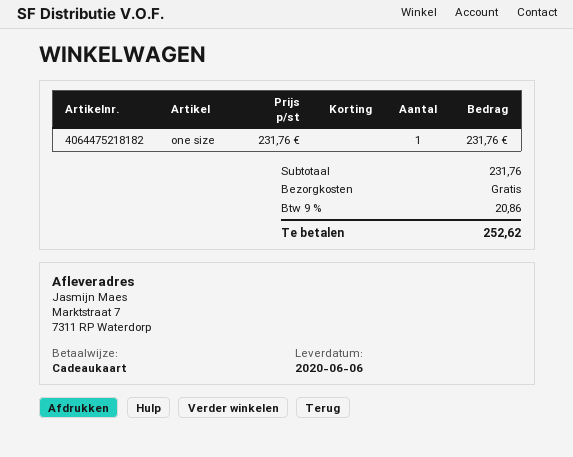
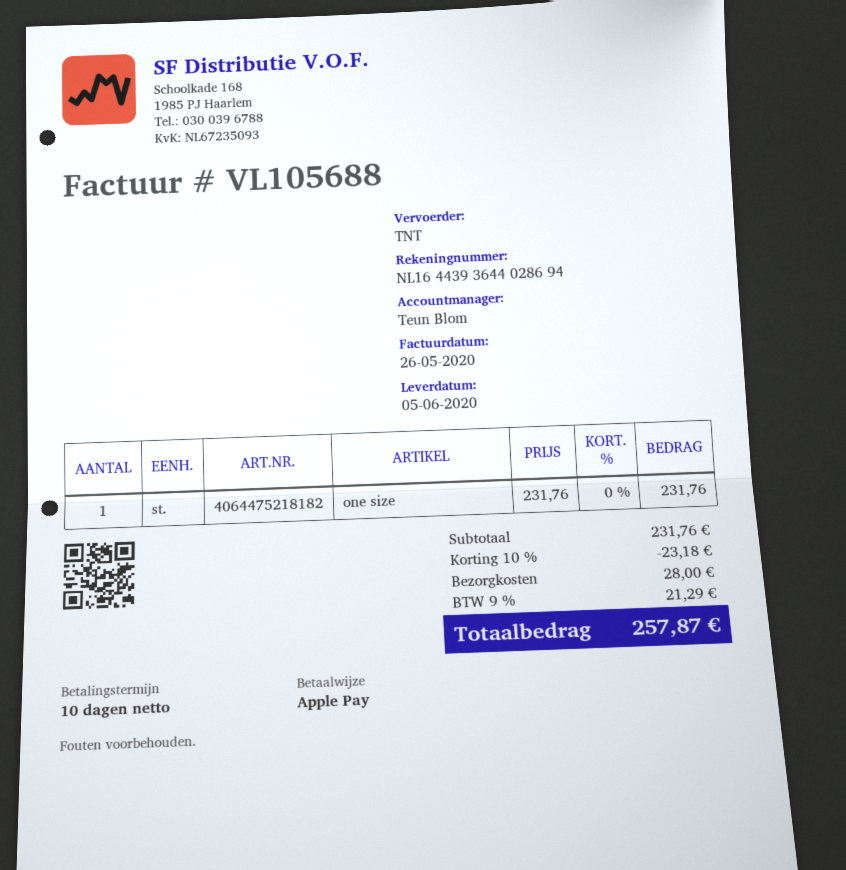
delivery date: 2020-06-06 -> 2020-06-05
payment method: gift card -> Apple Pay
discount: none -> 10% = 23.18
shipping: 0.00 -> 28.00
tax: 9% = 20.86 -> 9% = 21.29
total: 252.62 -> 257.87

